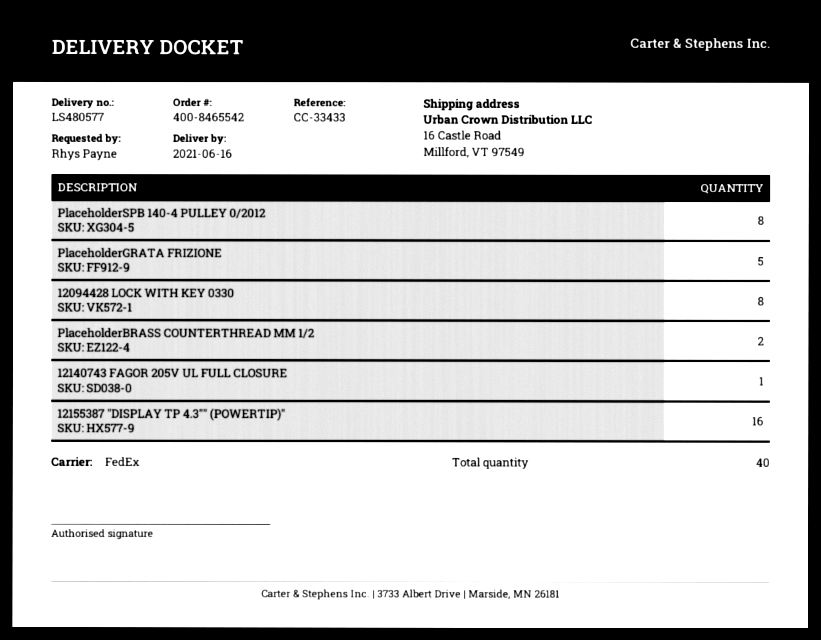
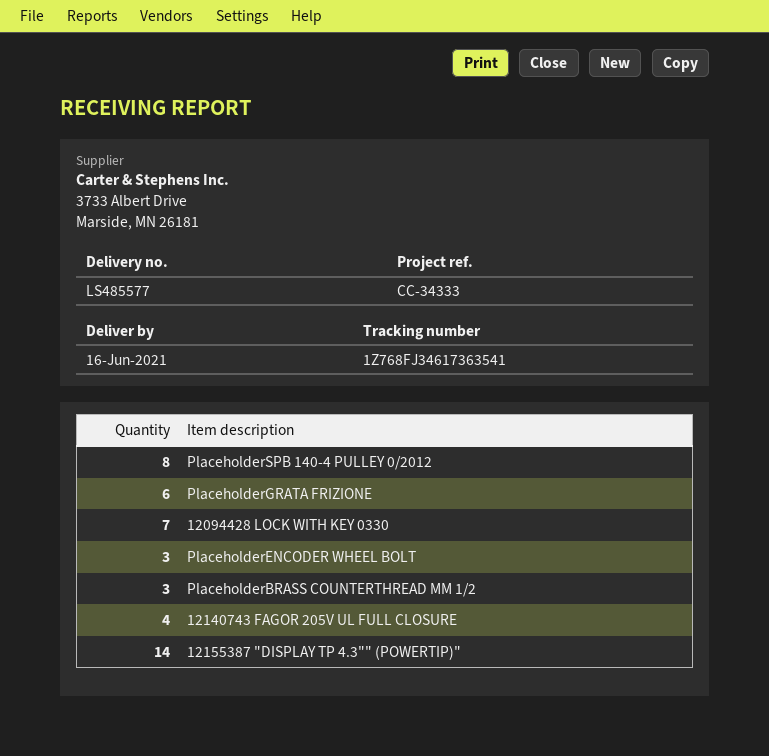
delivery note number: LS480577 -> LS485577
reference: CC-33433 -> CC-34333
PlaceholderGRATA FRIZIONE: 5 -> 6
12094428 LOCK WITH KEY 0330: 8 -> 7
PlaceholderBRASS COUNTERTHREAD MM 1/2: 2 -> 3
12140743 FAGOR 205V UL FULL CLOSURE: 1 -> 4
12155387 "DISPLAY TP 4.3"" (POWERTIP)": 16 -> 14
PlaceholderENCODER WHEEL BOLT: none -> 3

